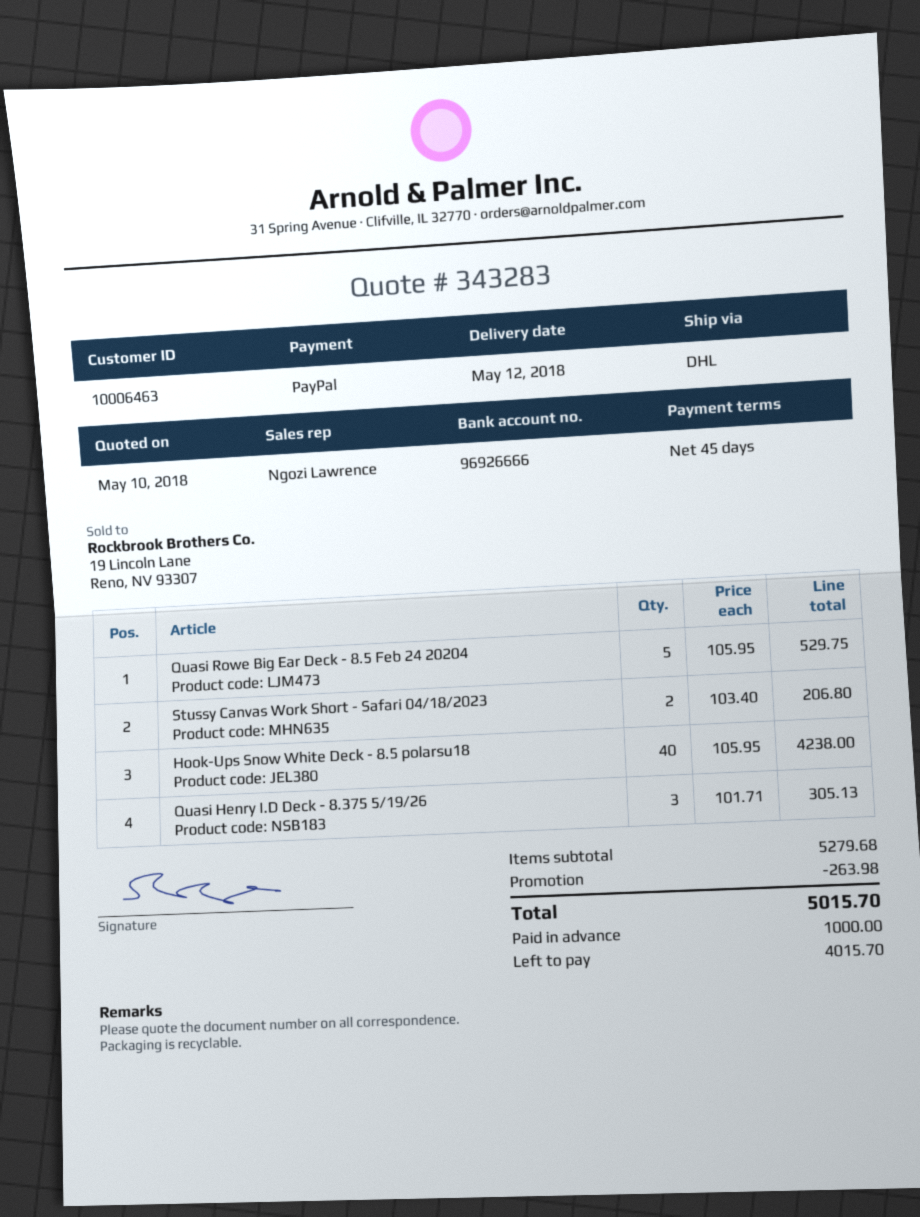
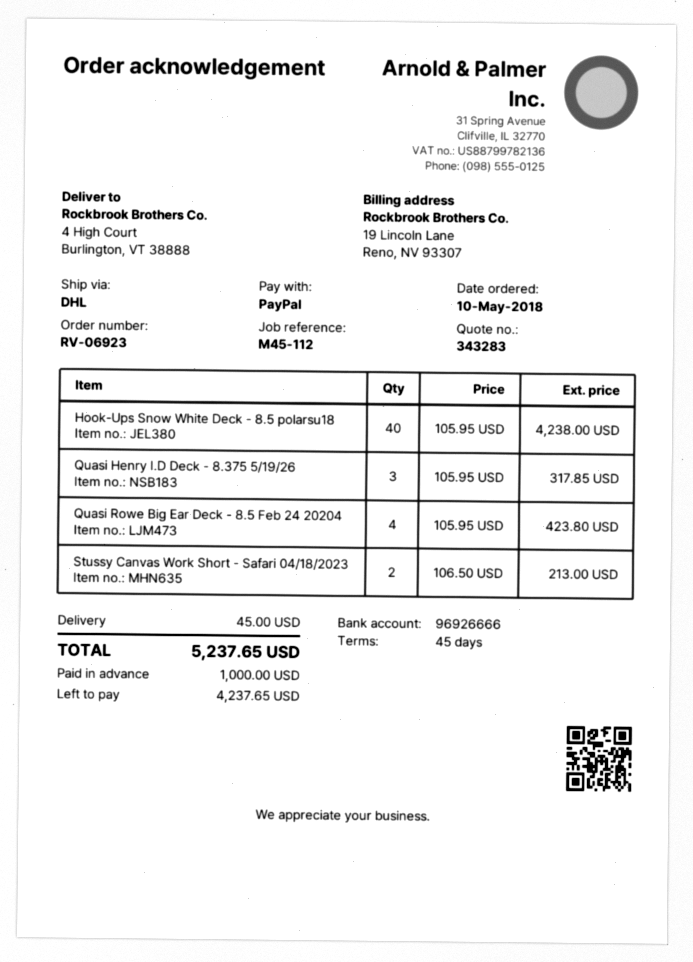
Quasi Rowe Big Ear Deck - 8.5 Feb 24 20204: 5 x 105.95 = 529.75 -> 4 x 105.95 = 423.80
Stussy Canvas Work Short - Safari 04/18/2023: 2 x 103.40 = 206.80 -> 2 x 106.50 = 213.00
Quasi Henry I.D Deck - 8.375 5/19/26: 3 x 101.71 = 305.13 -> 3 x 105.95 = 317.85
discount: 263.98 -> none
shipping: none -> 45.00
total: 5015.70 -> 5237.65
balance: 4015.70 -> 4237.65

